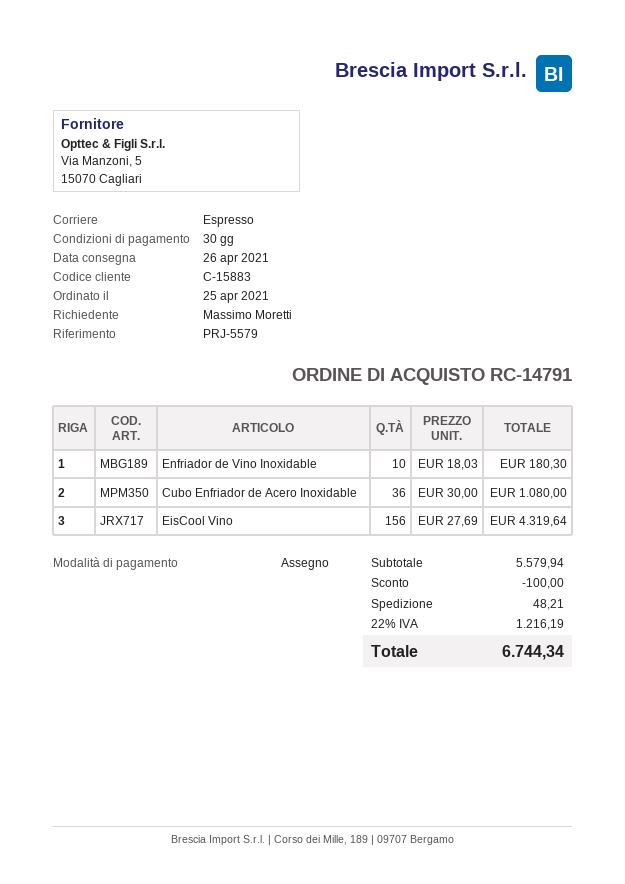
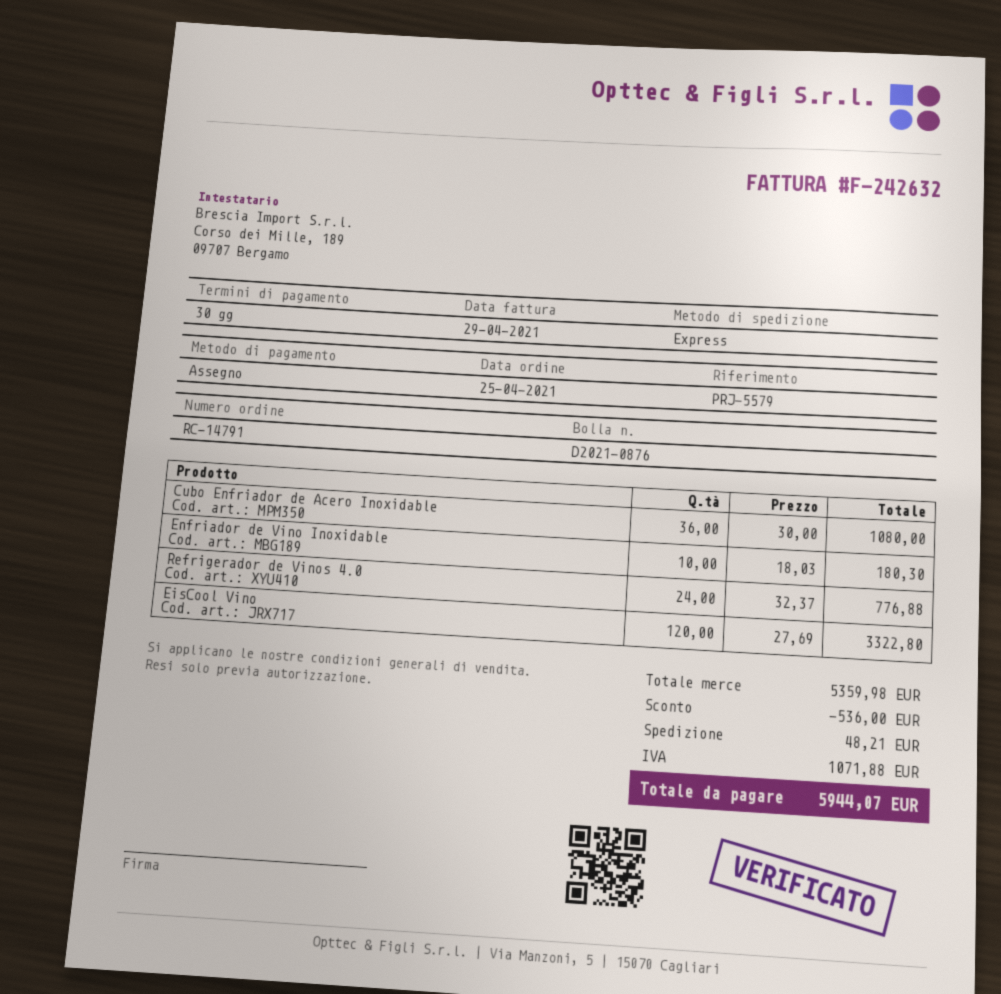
EisCool Vino: 156 x 27.69 = 4319.64 -> 120 x 27.69 = 3322.80
Refrigerador de Vinos 4.0: none -> 24 x 32.37 = 776.88
subtotal: 5579.94 -> 5359.98
discount: 100.00 -> 536.00
tax: 1216.19 -> 1071.88
total: 6744.34 -> 5944.07

